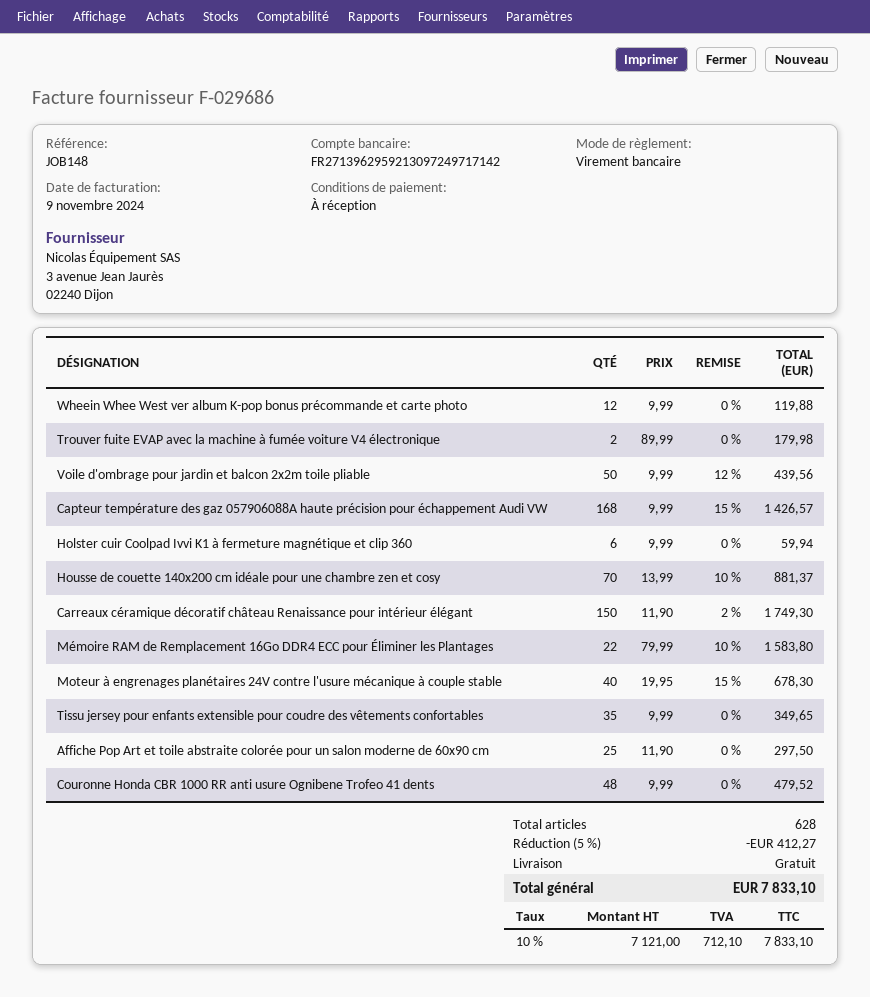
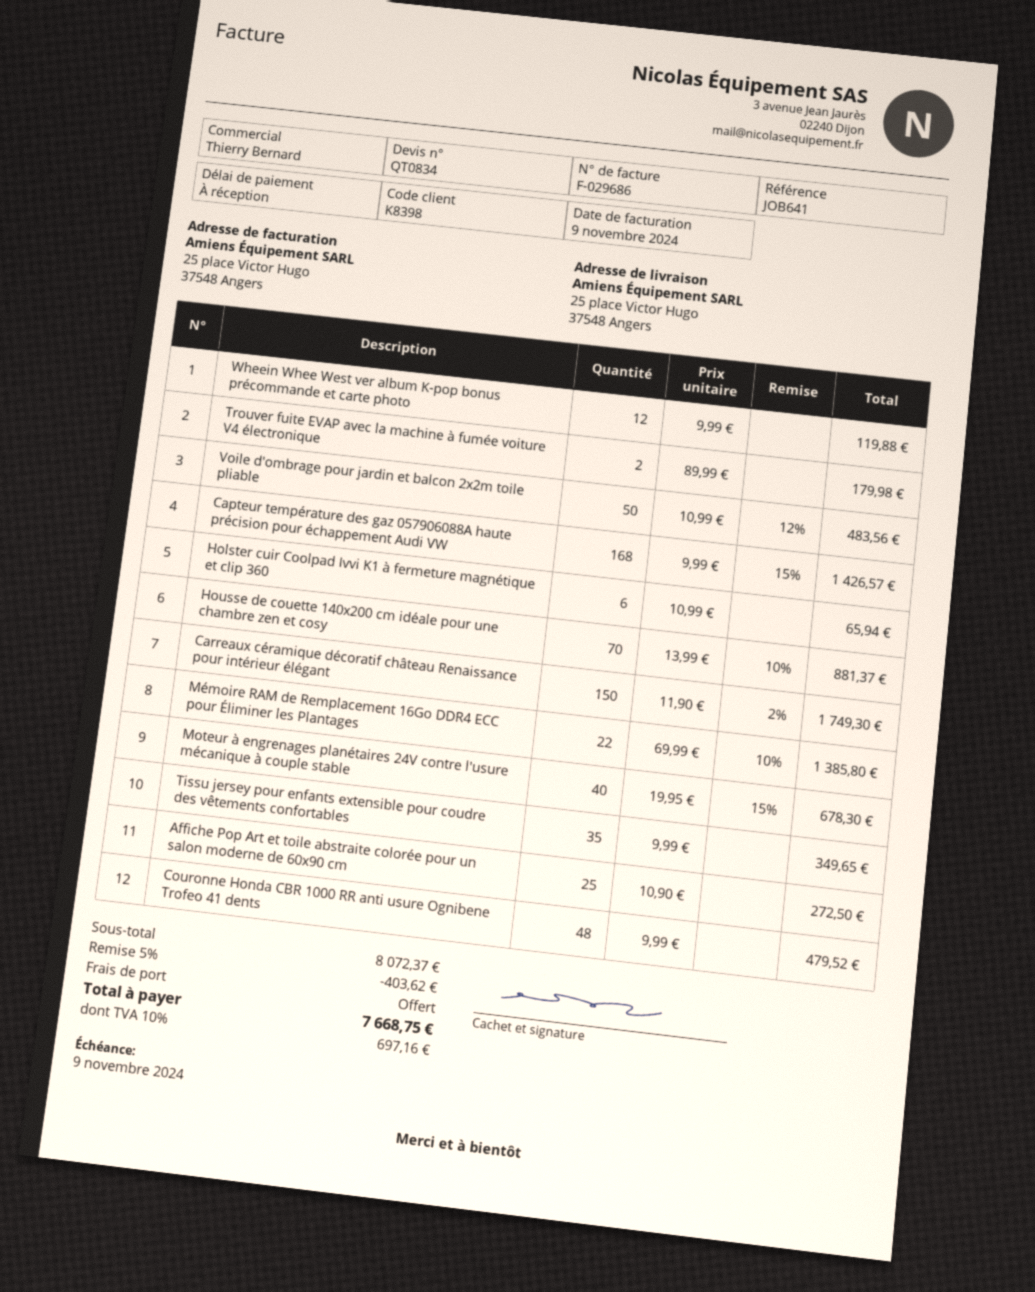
reference: JOB148 -> JOB641
Voile d'ombrage pour jardin et balcon 2x2m toile pliable: 50 x 9.99 - 12% = 439.56 -> 50 x 10.99 - 12% = 483.56
Holster cuir Coolpad Ivvi K1 à fermeture magnétique et clip 360: 6 x 9.99 = 59.94 -> 6 x 10.99 = 65.94
Mémoire RAM de Remplacement 16Go DDR4 ECC pour Éliminer les Plantages: 22 x 79.99 - 10% = 1583.80 -> 22 x 69.99 - 10% = 1385.80
Affiche Pop Art et toile abstraite colorée pour un salon moderne de 60x90 cm: 25 x 11.90 = 297.50 -> 25 x 10.90 = 272.50
discount: 5% = 412.27 -> 5% = 403.62
tax: 10% = 712.10 -> 10% = 697.16
total: 7833.10 -> 7668.75

